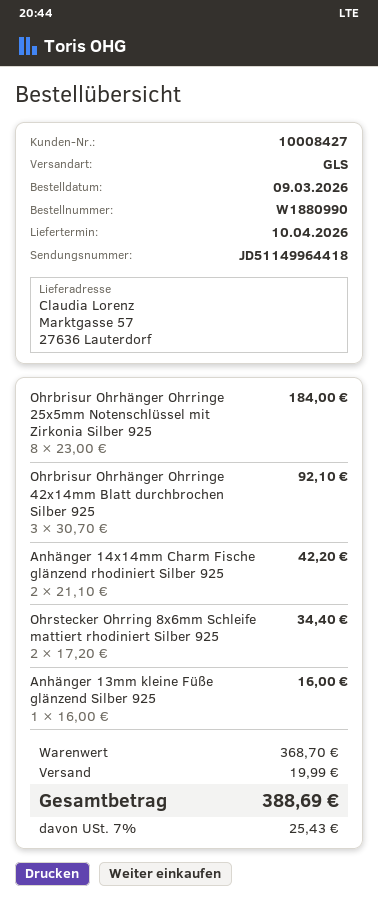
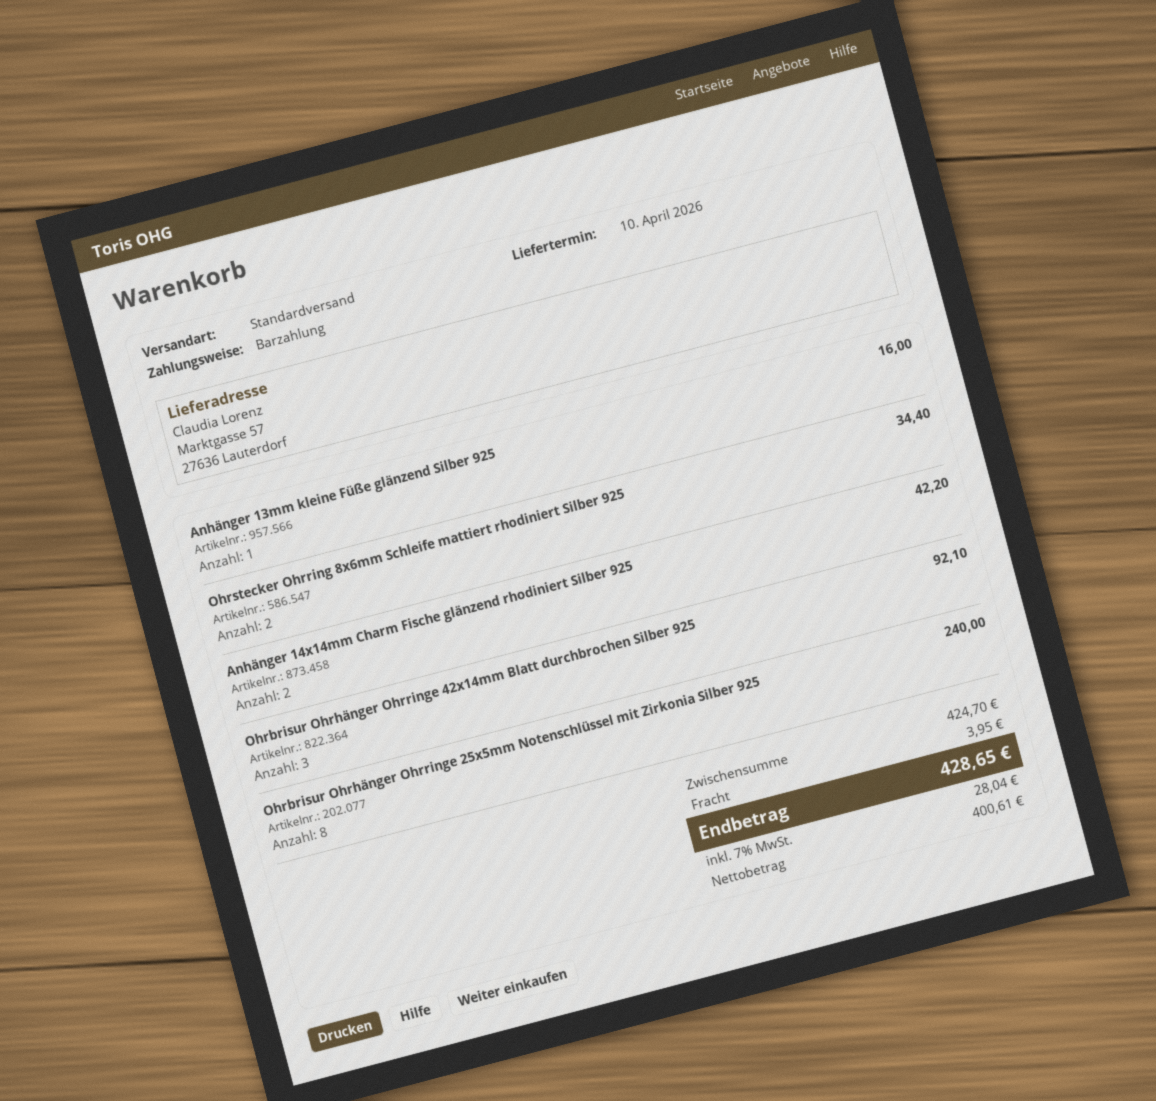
shipping method: GLS -> standard
Ohrbrisur Ohrhänger Ohrringe 25x5mm Notenschlüssel mit Zirkonia Silber 925: 8 for 184.00 -> 8 for 240.00
subtotal: 368.70 -> 424.70
shipping: 19.99 -> 3.95
tax: 7% = 25.43 -> 7% = 28.04
total: 388.69 -> 428.65

